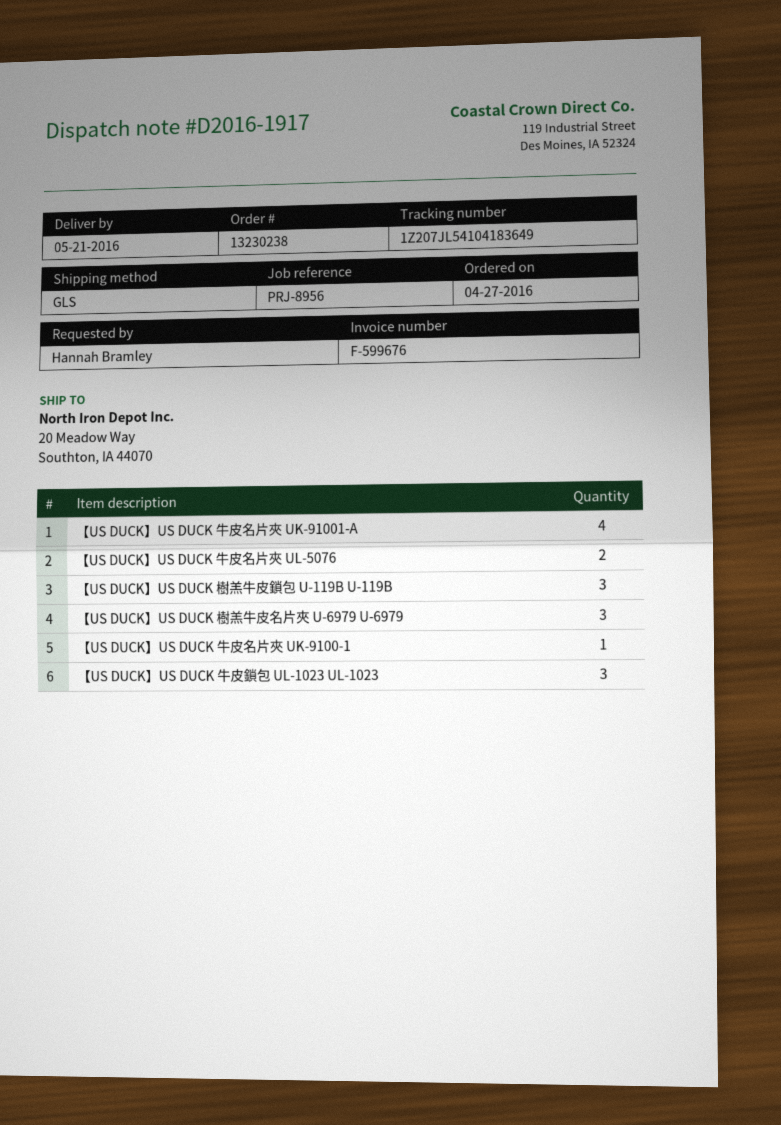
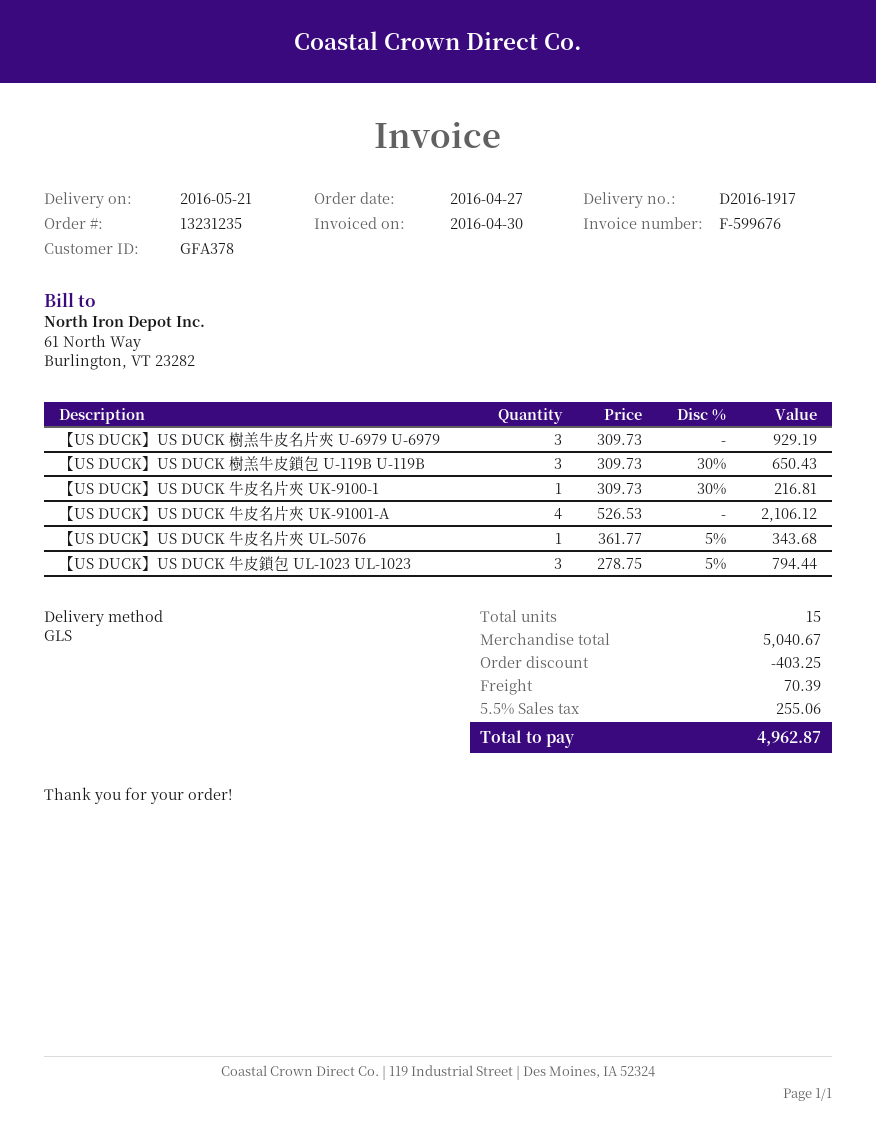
order number: 13230238 -> 13231235
【US DUCK】US DUCK 牛皮名片夾 UL-5076: 2 -> 1

